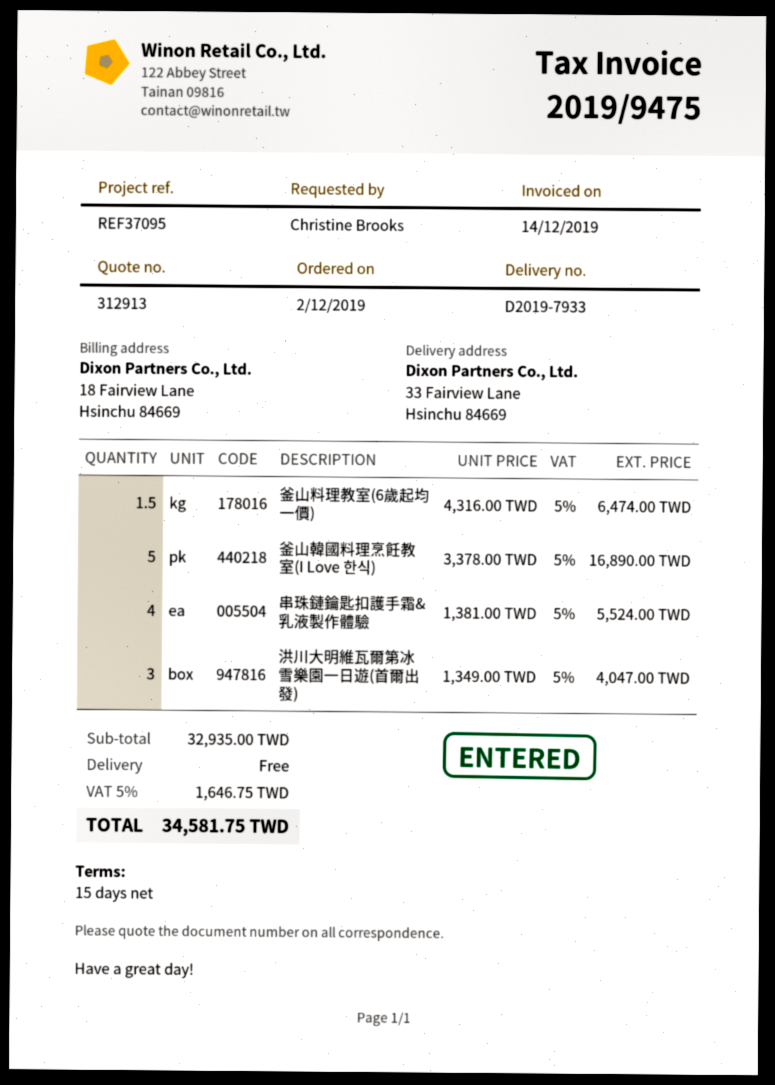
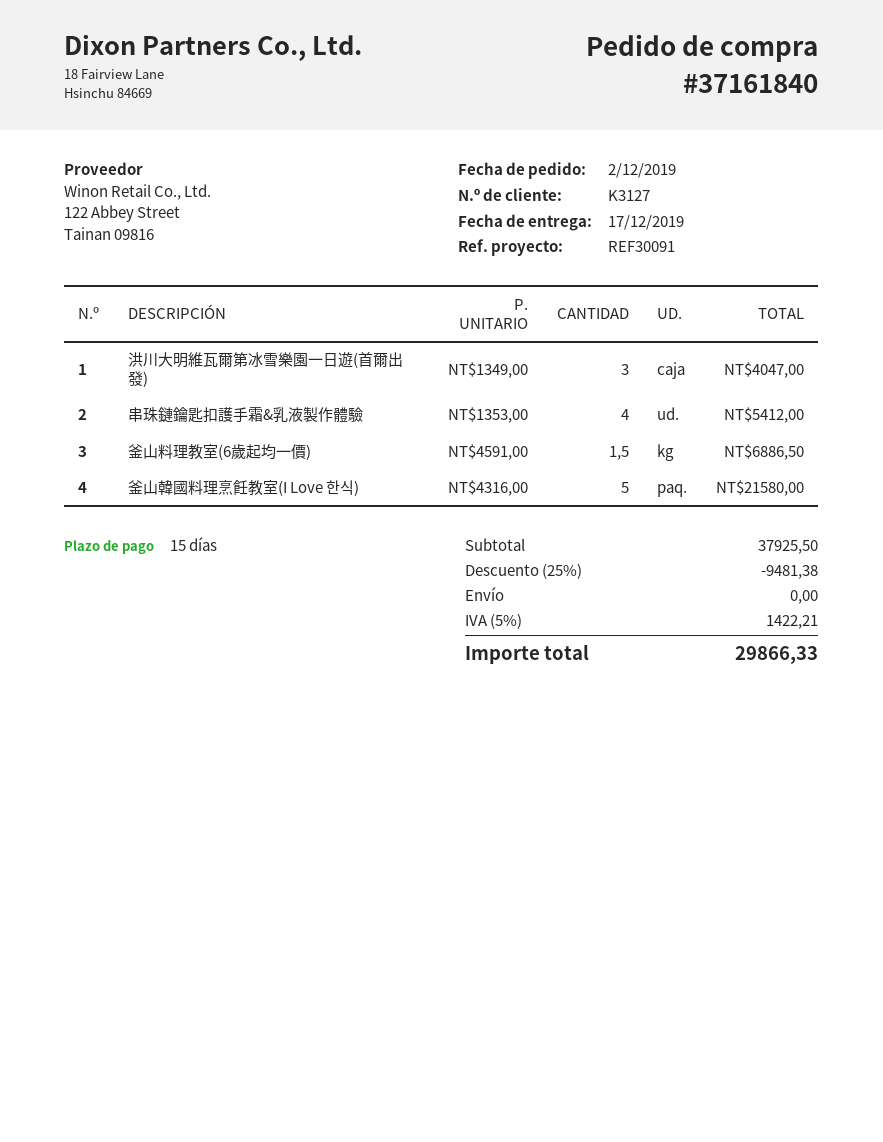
reference: REF37095 -> REF30091
釜山料理教室(6歲起均一價): 1.5 x 4316.00 = 6474.00 -> 1.5 x 4591.00 = 6886.50
釜山韓國料理烹飪教室(I Love 한식): 5 x 3378.00 = 16890.00 -> 5 x 4316.00 = 21580.00
串珠鏈鑰匙扣護手霜&乳液製作體驗: 4 x 1381.00 = 5524.00 -> 4 x 1353.00 = 5412.00
subtotal: 32935.00 -> 37925.50
discount: none -> 25% = 9481.38
tax: 5% = 1646.75 -> 5% = 1422.21
total: 34581.75 -> 29866.33

